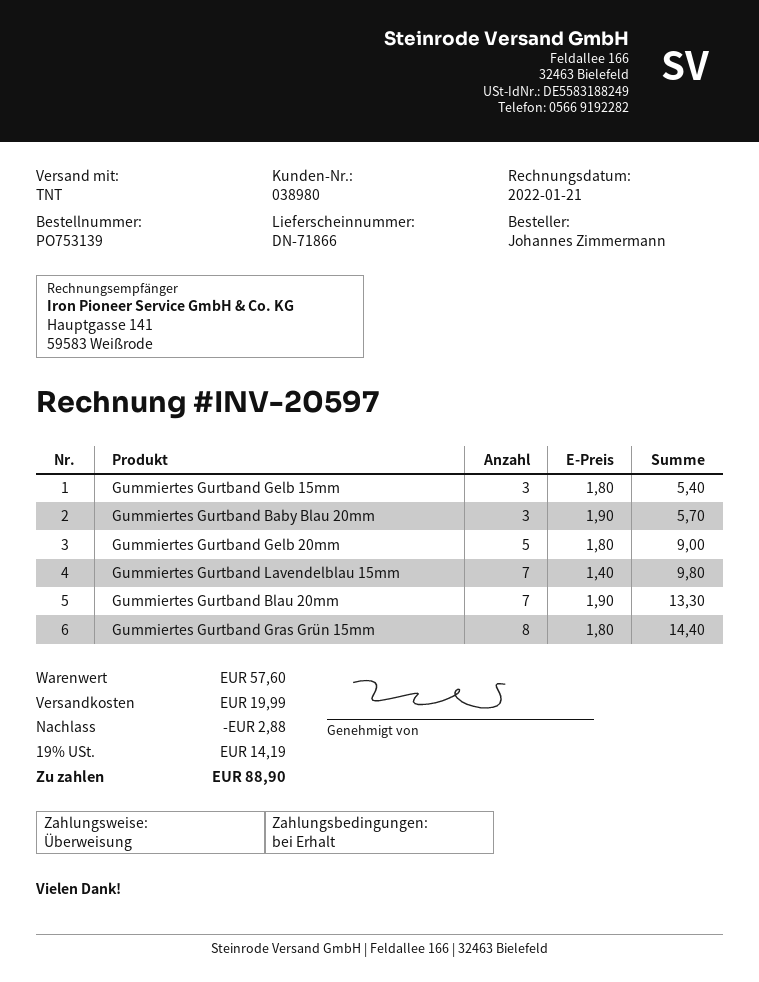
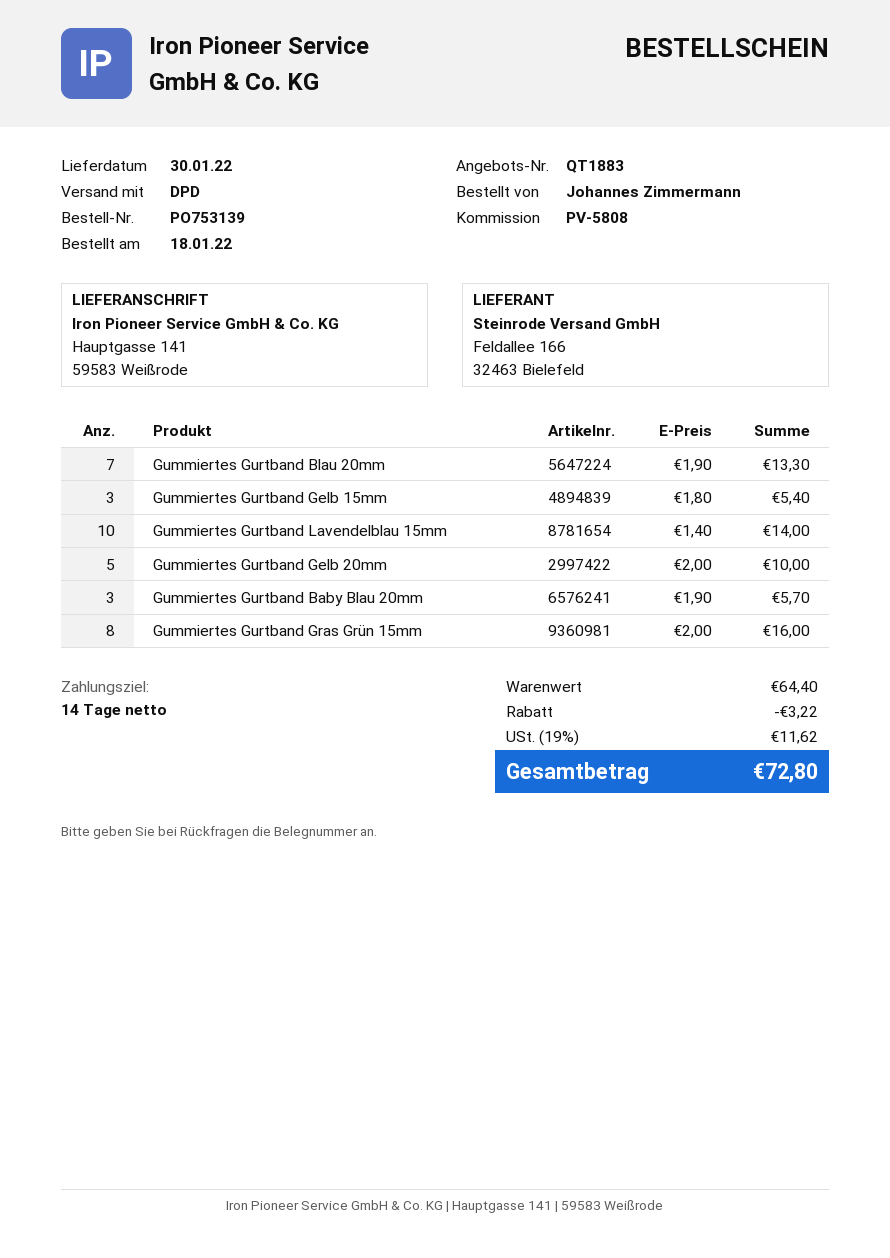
payment terms: on receipt -> 14 days
shipping method: TNT -> DPD
Gummiertes Gurtband Gelb 20mm: 5 x 1.80 = 9.00 -> 5 x 2.00 = 10.00
Gummiertes Gurtband Lavendelblau 15mm: 7 x 1.40 = 9.80 -> 10 x 1.40 = 14.00
Gummiertes Gurtband Gras Grün 15mm: 8 x 1.80 = 14.40 -> 8 x 2.00 = 16.00
subtotal: 57.60 -> 64.40
discount: 2.88 -> 3.22
shipping: 19.99 -> none
tax: 19% = 14.19 -> 19% = 11.62
total: 88.90 -> 72.80

